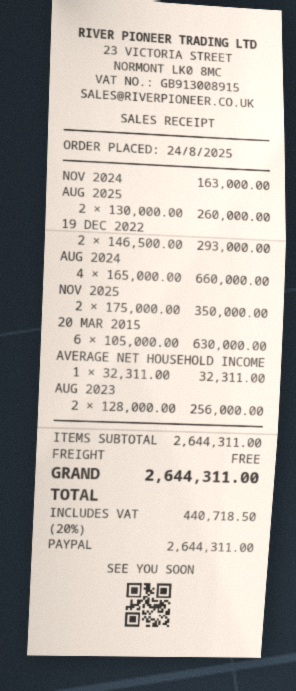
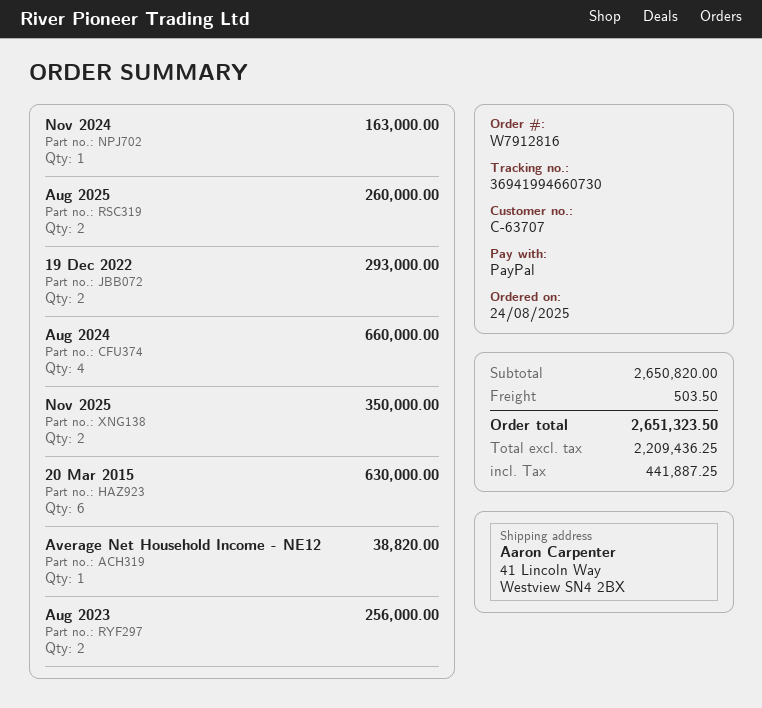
AVERAGE NET HOUSEHOLD INCOME: 1 for 32311.00 -> 1 for 38820.00
subtotal: 2644311.00 -> 2650820.00
shipping: 0.00 -> 503.50
tax: 440718.50 -> 441887.25
total: 2644311.00 -> 2651323.50

